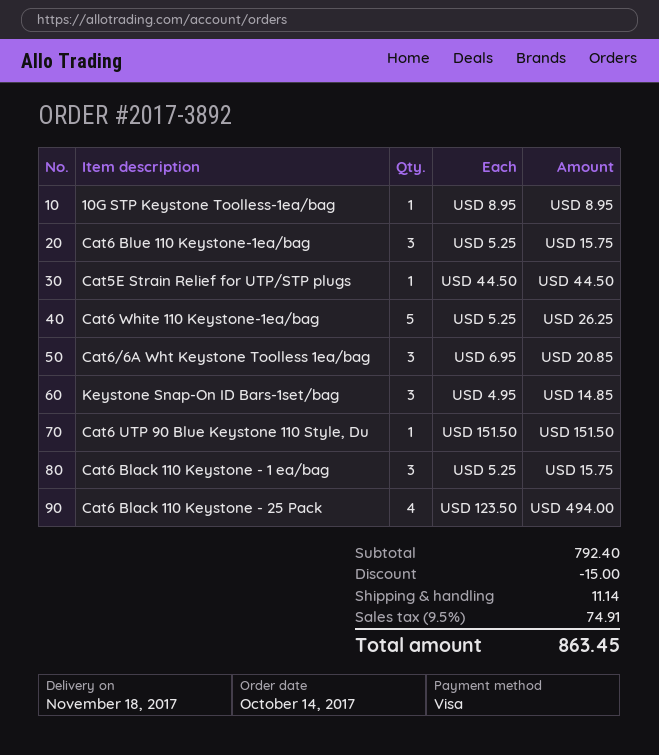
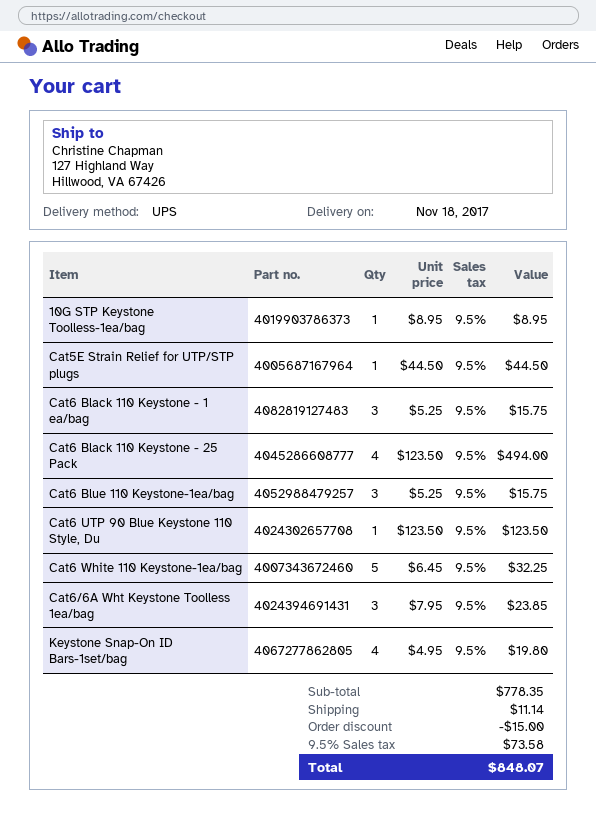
Cat6 White 110 Keystone-1ea/bag: 5 x 5.25 = 26.25 -> 5 x 6.45 = 32.25
Cat6/6A Wht Keystone Toolless 1ea/bag: 3 x 6.95 = 20.85 -> 3 x 7.95 = 23.85
Keystone Snap-On ID Bars-1set/bag: 3 x 4.95 = 14.85 -> 4 x 4.95 = 19.80
Cat6 UTP 90 Blue Keystone 110 Style, Du: 1 x 151.50 = 151.50 -> 1 x 123.50 = 123.50
subtotal: 792.40 -> 778.35
tax: 9.5% = 74.91 -> 9.5% = 73.58
total: 863.45 -> 848.07

